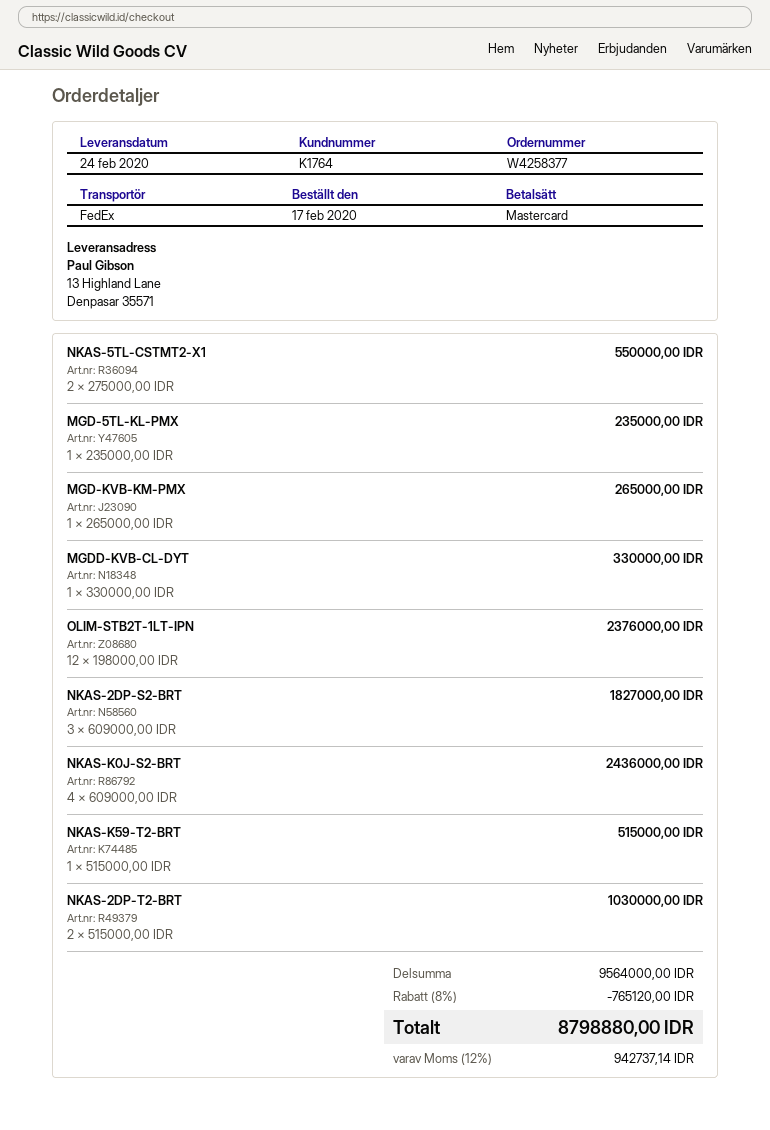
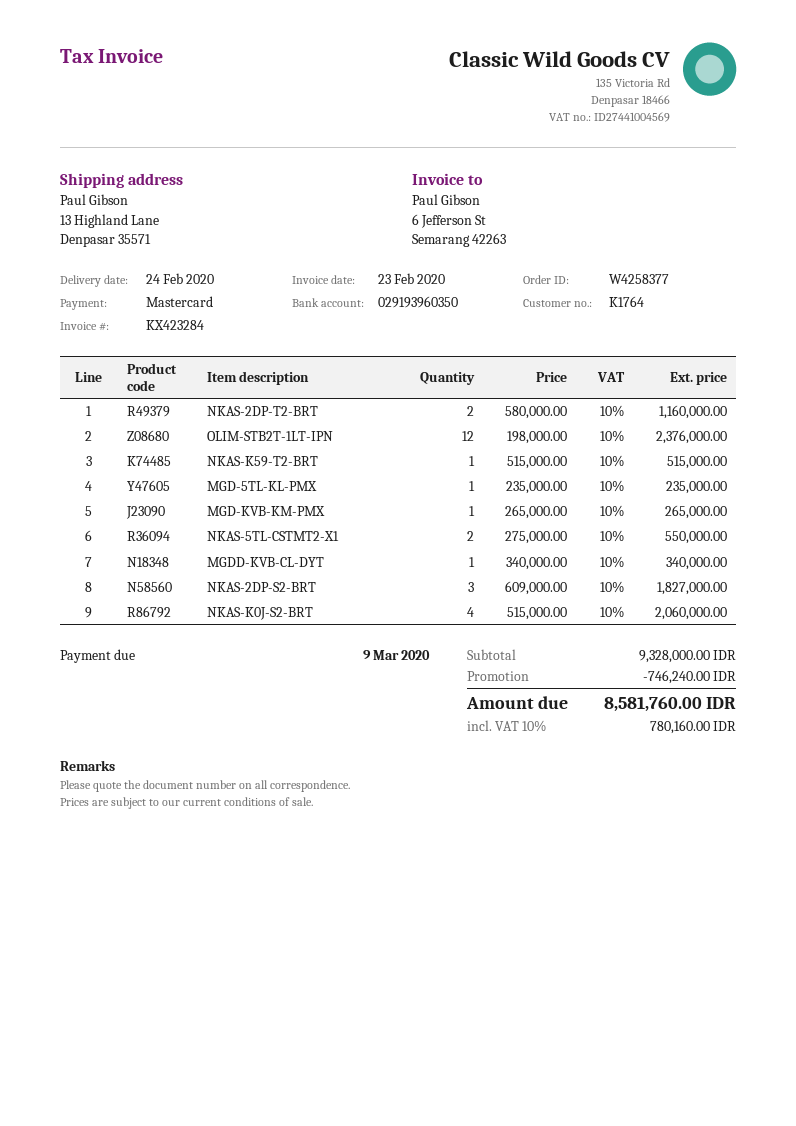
MGDD-KVB-CL-DYT: 1 x 330000.00 = 330000.00 -> 1 x 340000.00 = 340000.00
NKAS-K0J-S2-BRT: 4 x 609000.00 = 2436000.00 -> 4 x 515000.00 = 2060000.00
NKAS-2DP-T2-BRT: 2 x 515000.00 = 1030000.00 -> 2 x 580000.00 = 1160000.00
subtotal: 9564000.00 -> 9328000.00
discount: 765120.00 -> 746240.00
tax: 12% = 942737.14 -> 10% = 780160.00
total: 8798880.00 -> 8581760.00

